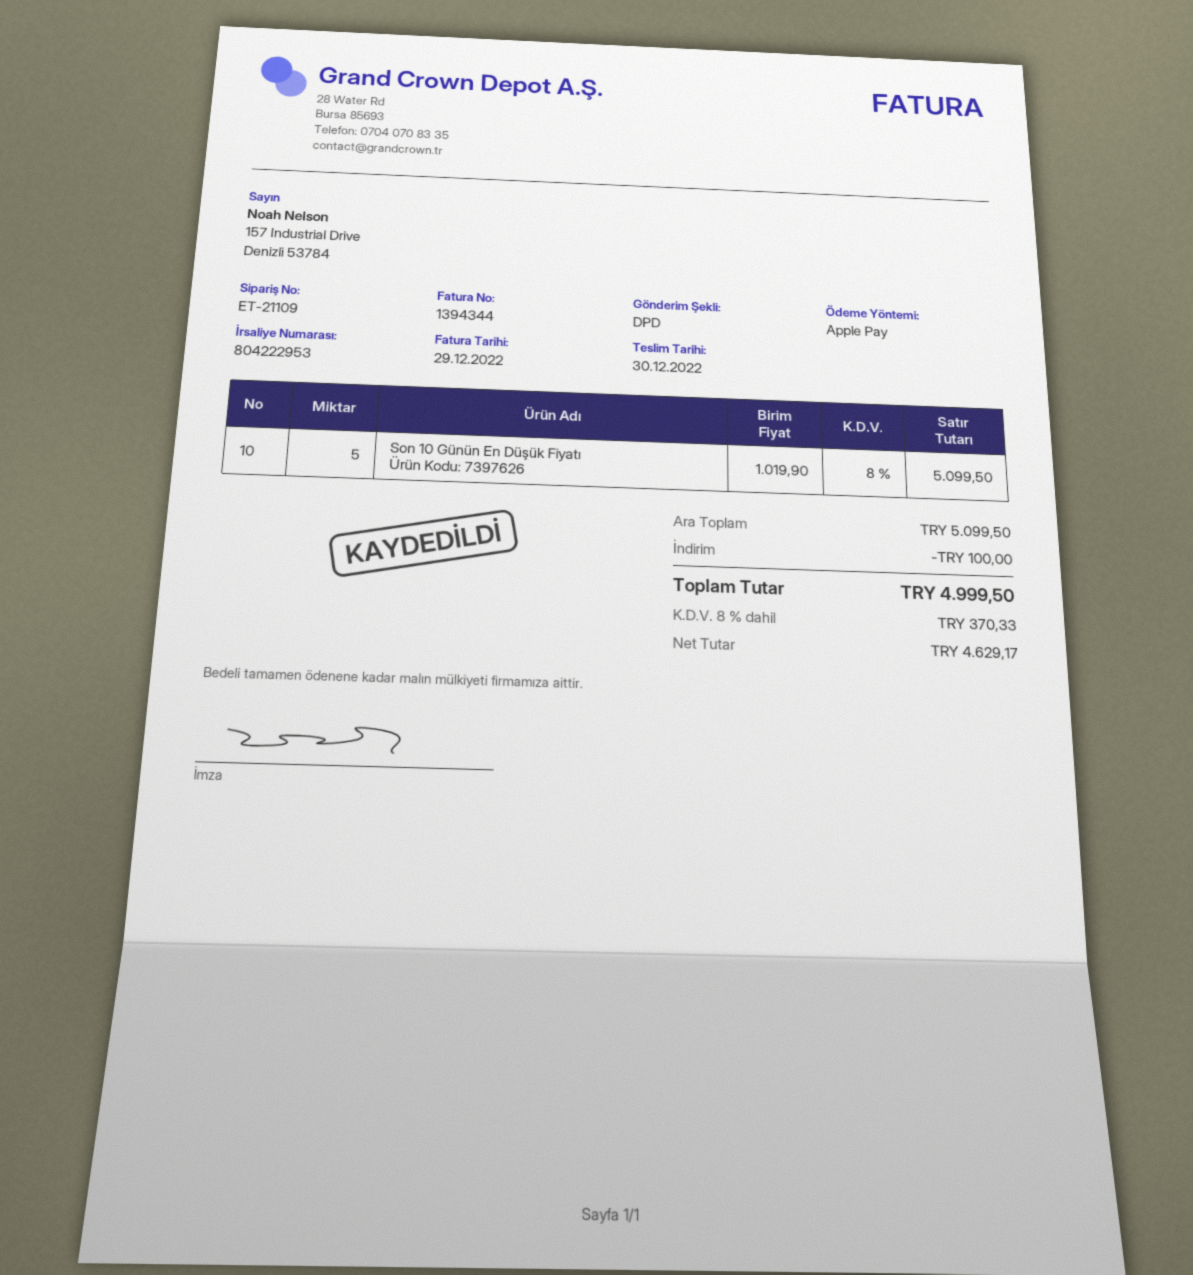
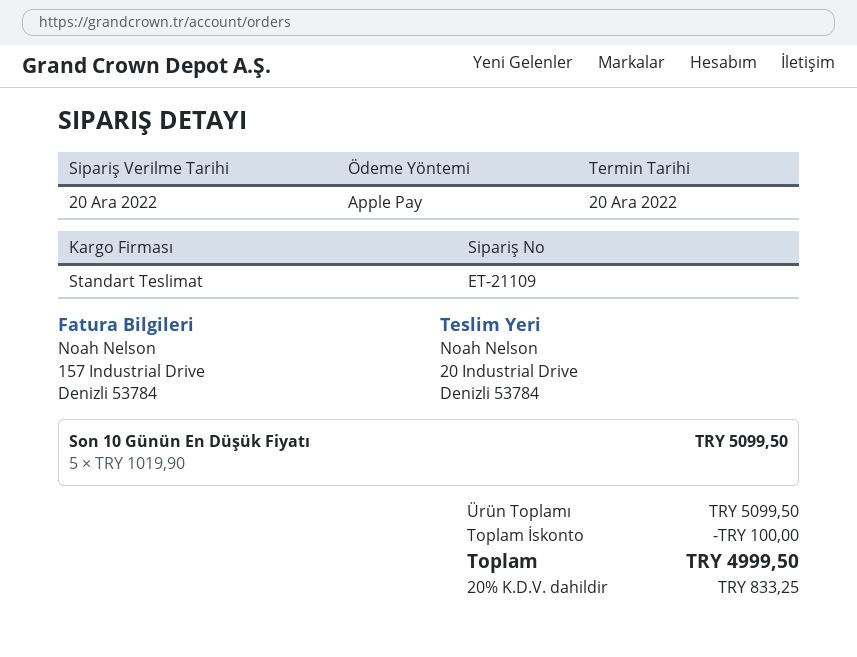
delivery date: 2022-12-30 -> 2022-12-20
shipping method: DPD -> standard
tax: 8% = 370.33 -> 20% = 833.25

